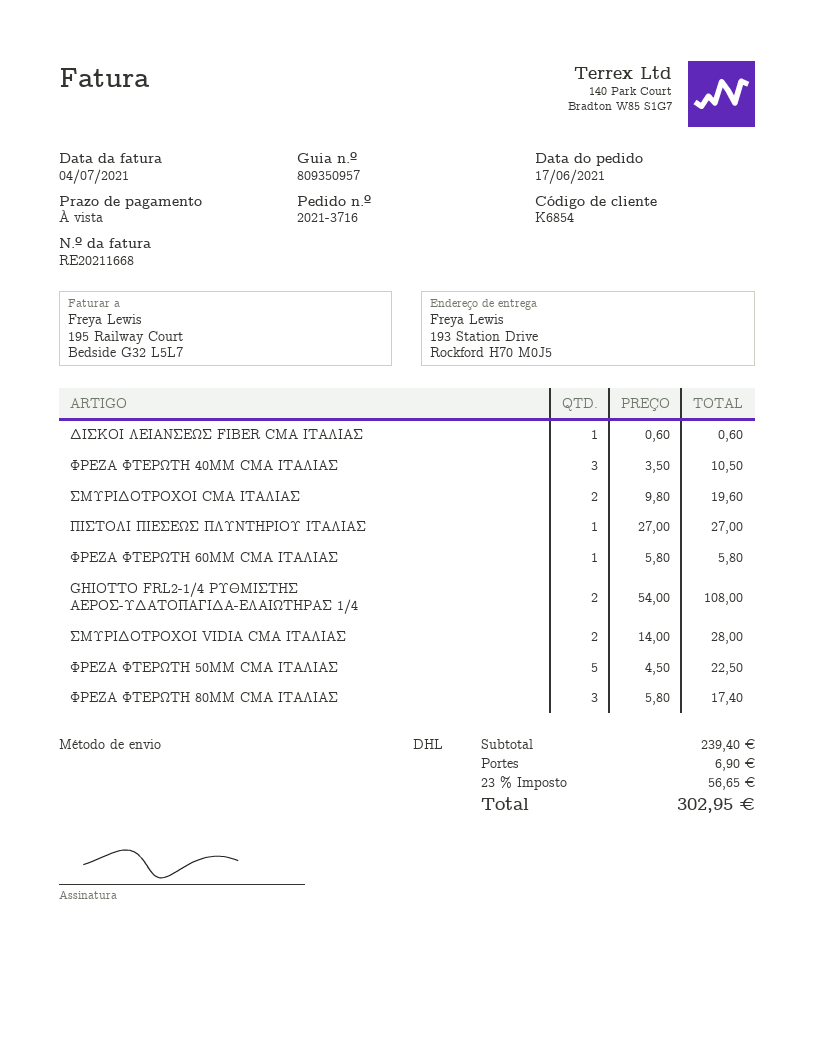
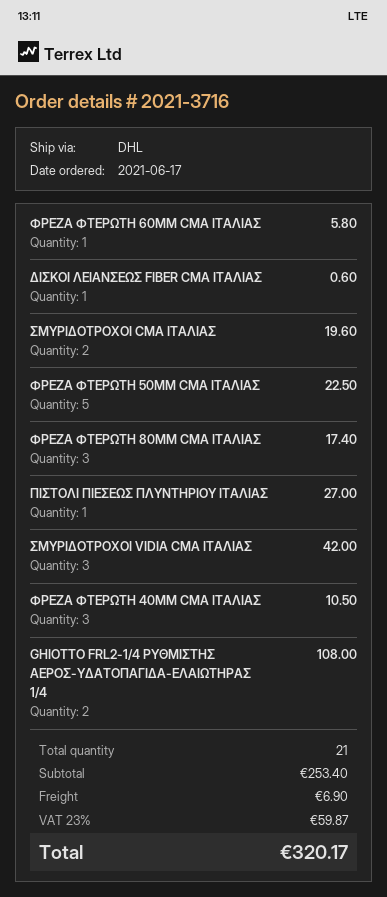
ΣΜΥΡΙΔΟΤΡΟΧΟΙ VIDIA CMA ΙΤΑΛΙΑΣ: 2 for 28.00 -> 3 for 42.00
subtotal: 239.40 -> 253.40
tax: 23% = 56.65 -> 23% = 59.87
total: 302.95 -> 320.17

